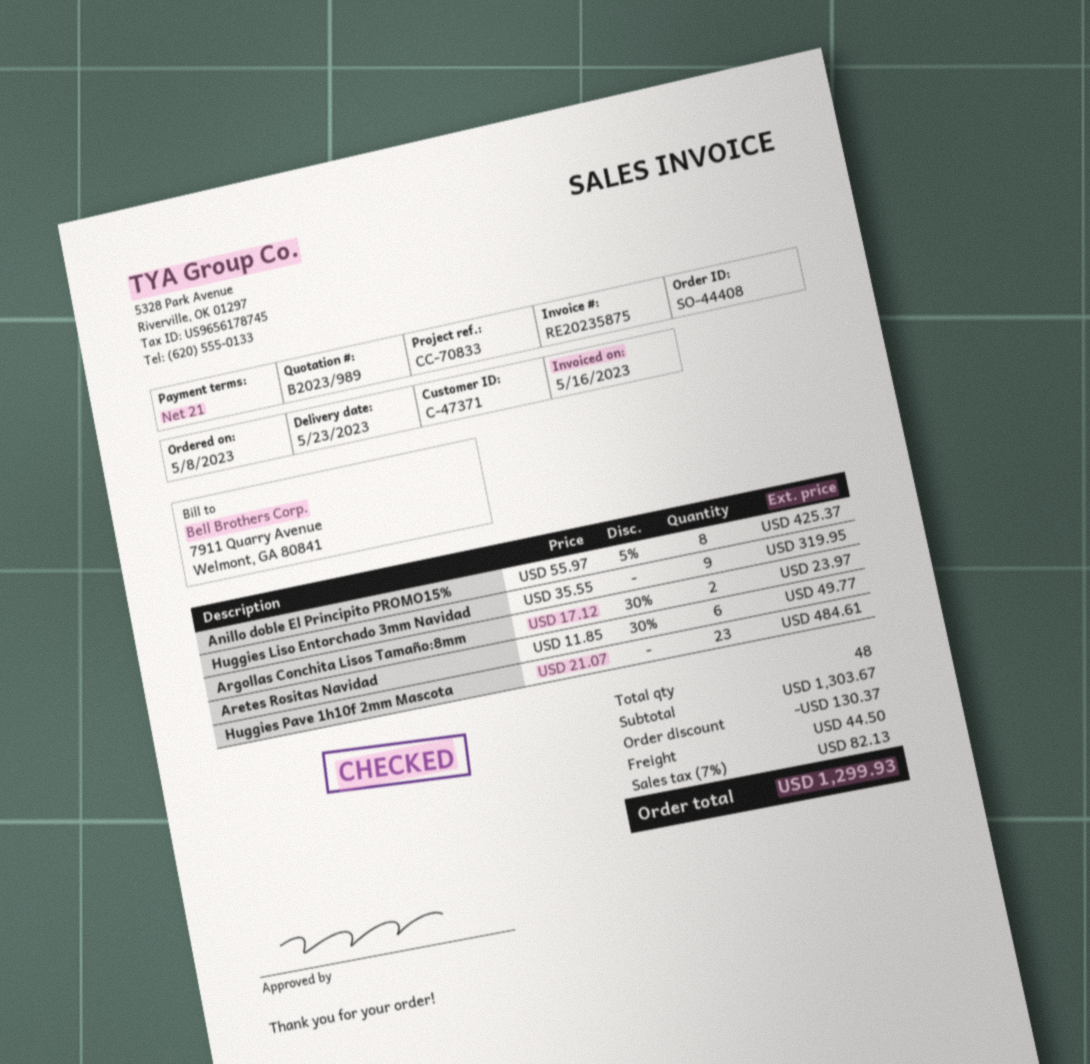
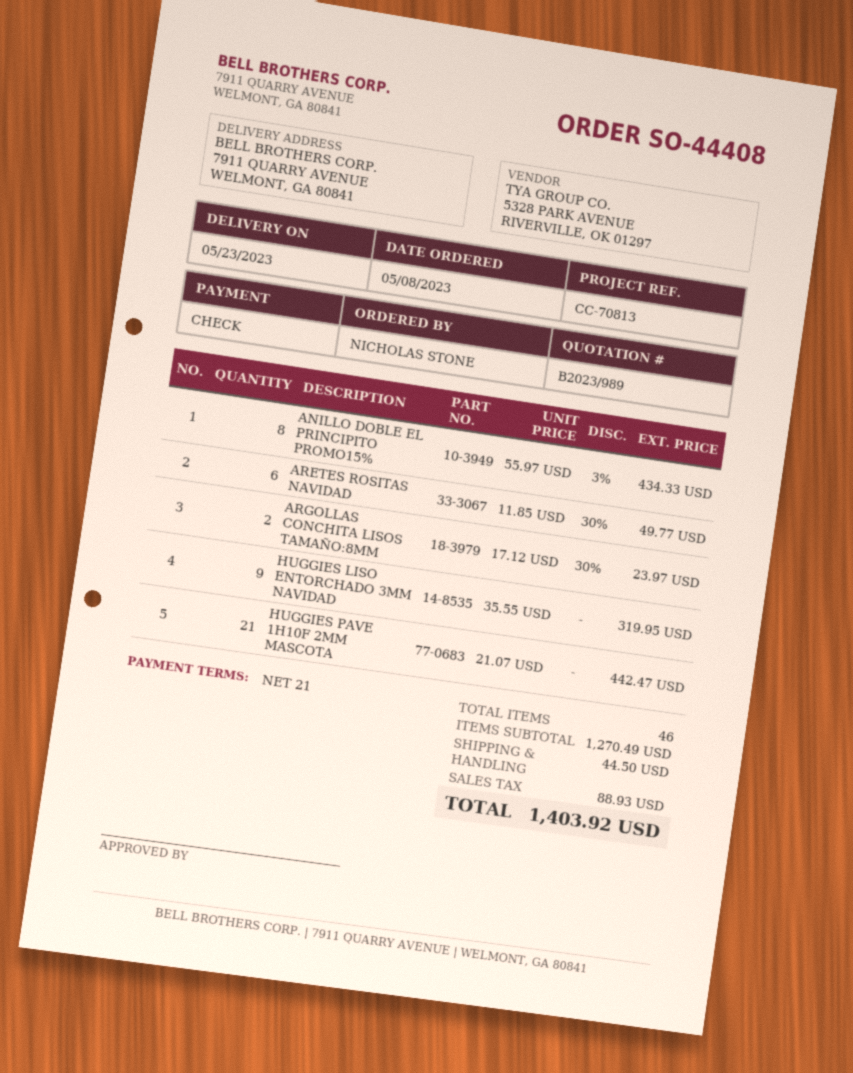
reference: CC-70833 -> CC-70813
Anillo doble El Principito PROMO15%: 8 x 55.97 - 5% = 425.37 -> 8 x 55.97 - 3% = 434.33
Huggies Pave 1h10f 2mm Mascota: 23 x 21.07 = 484.61 -> 21 x 21.07 = 442.47
total quantity: 48 -> 46
subtotal: 1303.67 -> 1270.49
discount: 130.37 -> none
tax: 82.13 -> 88.93
total: 1299.93 -> 1403.92

